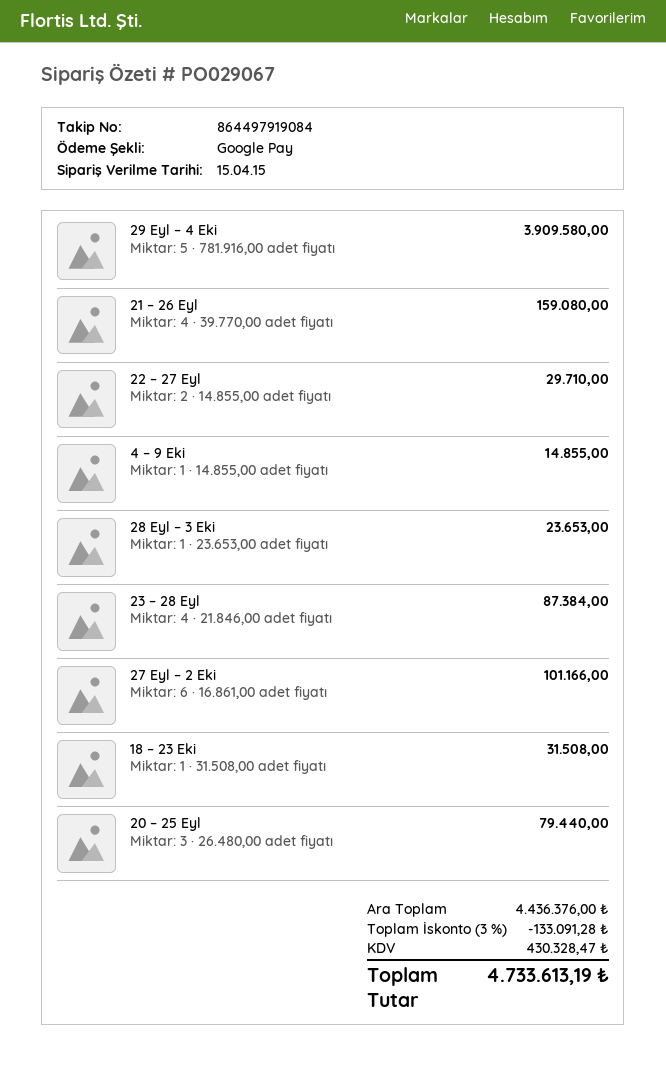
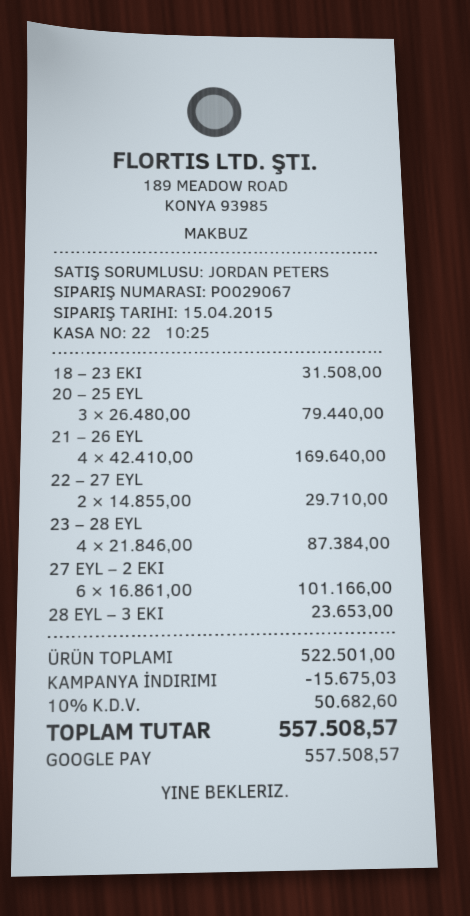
29 Eyl – 4 Eki: 5 x 781916.00 = 3909580.00 -> none
21 – 26 Eyl: 4 x 39770.00 = 159080.00 -> 4 x 42410.00 = 169640.00
4 – 9 Eki: 1 x 14855.00 = 14855.00 -> none
subtotal: 4436376.00 -> 522501.00
discount: 133091.28 -> 15675.03
tax: 430328.47 -> 50682.60
total: 4733613.19 -> 557508.57

